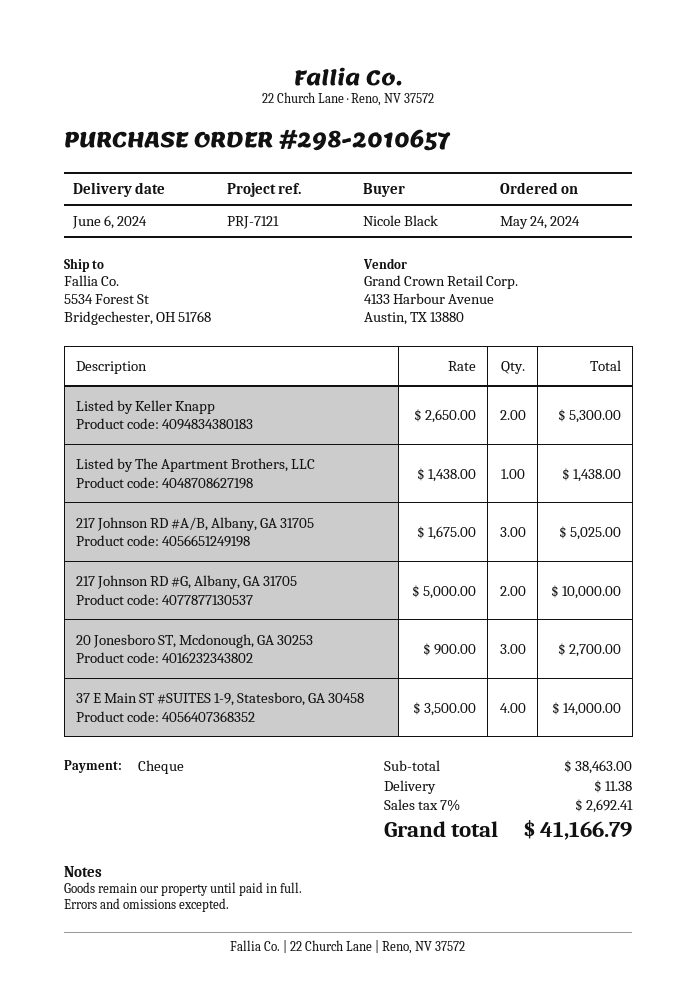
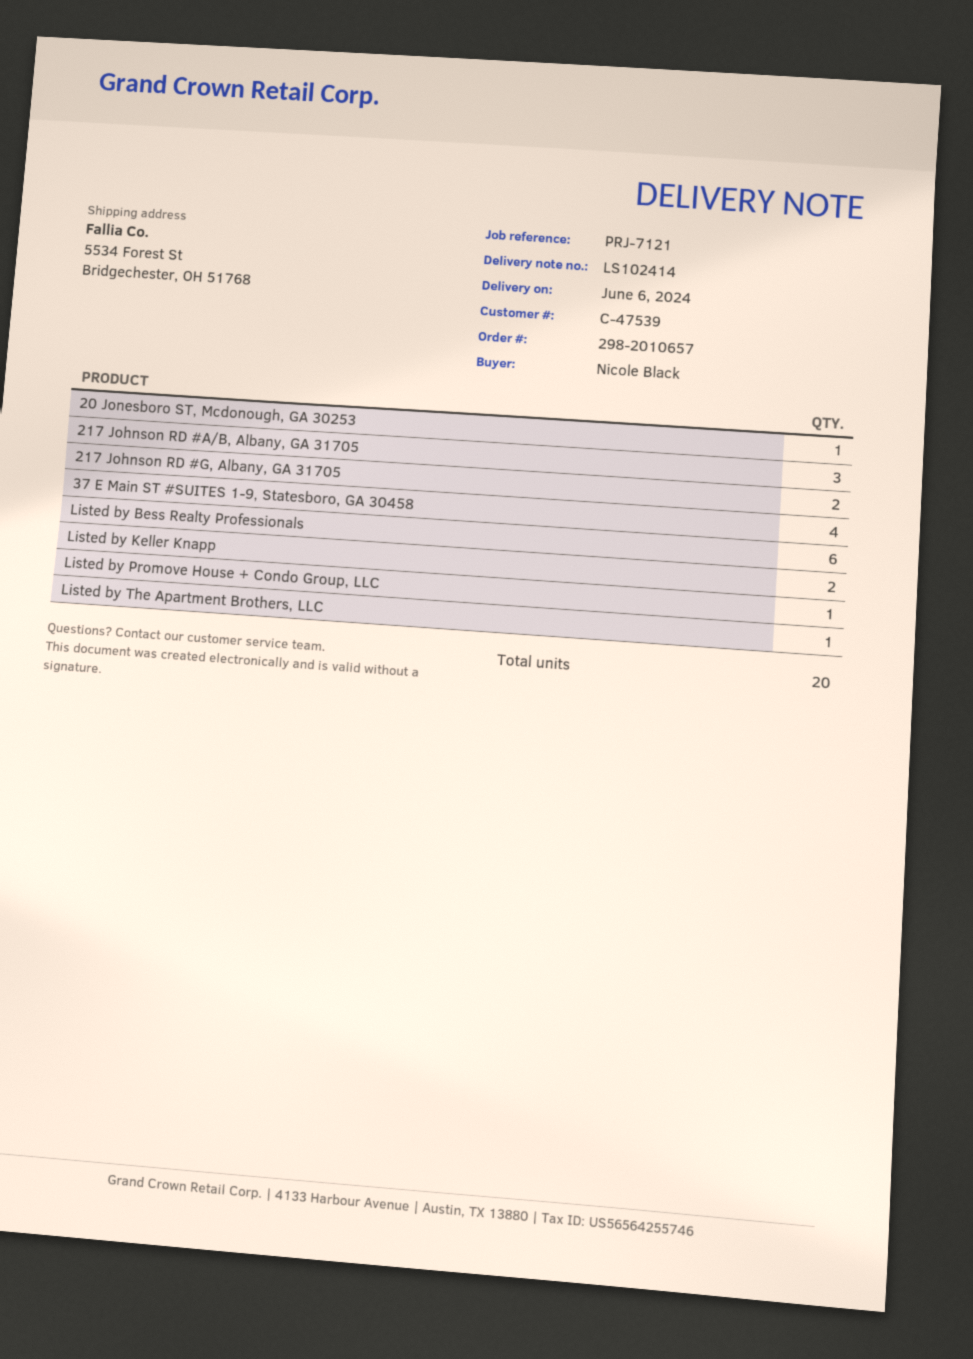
20 Jonesboro ST, Mcdonough, GA 30253: 3 -> 1
Listed by Bess Realty Professionals: none -> 6
Listed by Promove House + Condo Group, LLC: none -> 1

